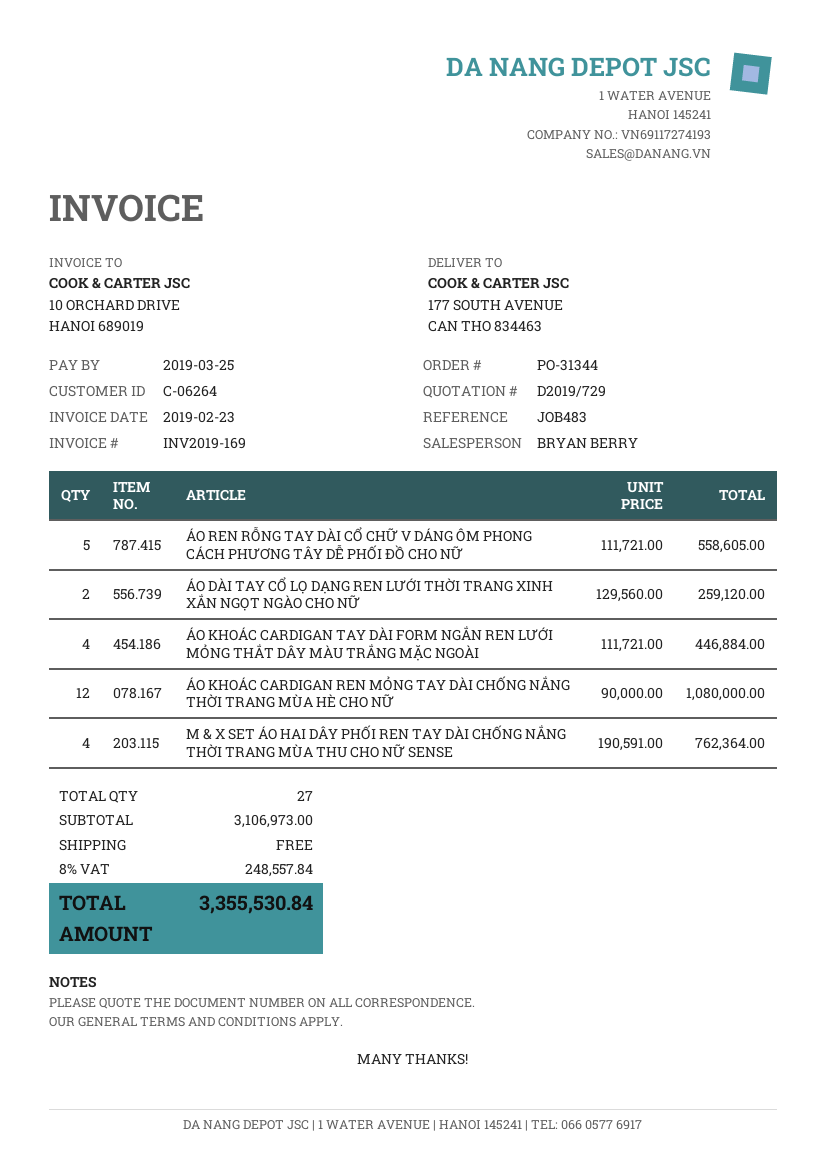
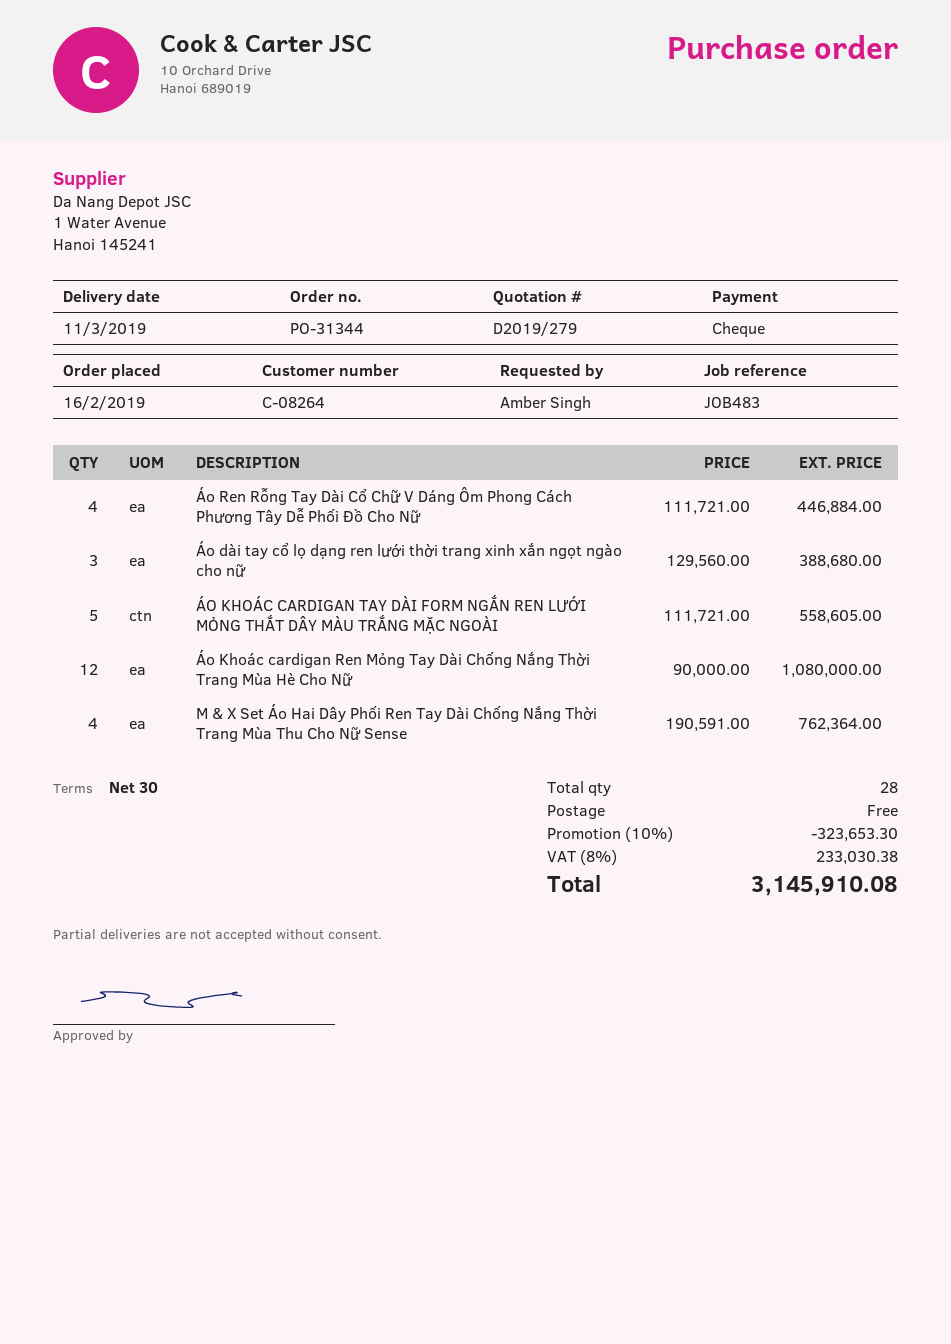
quote number: D2019/729 -> D2019/279
customer number: C-06264 -> C-08264
ÁO REN RỖNG TAY DÀI CỔ CHỮ V DÁNG ÔM PHONG CÁCH PHƯƠNG TÂY DỄ PHỐI ĐỒ CHO NỮ: 5 x 111721.00 = 558605.00 -> 4 x 111721.00 = 446884.00
ÁO DÀI TAY CỔ LỌ DẠNG REN LƯỚI THỜI TRANG XINH XẮN NGỌT NGÀO CHO NỮ: 2 x 129560.00 = 259120.00 -> 3 x 129560.00 = 388680.00
ÁO KHOÁC CARDIGAN TAY DÀI FORM NGẮN REN LƯỚI MỎNG THẮT DÂY MÀU TRẮNG MẶC NGOÀI: 4 x 111721.00 = 446884.00 -> 5 x 111721.00 = 558605.00
total quantity: 27 -> 28
discount: none -> 10% = 323653.30
tax: 8% = 248557.84 -> 8% = 233030.38
total: 3355530.84 -> 3145910.08

